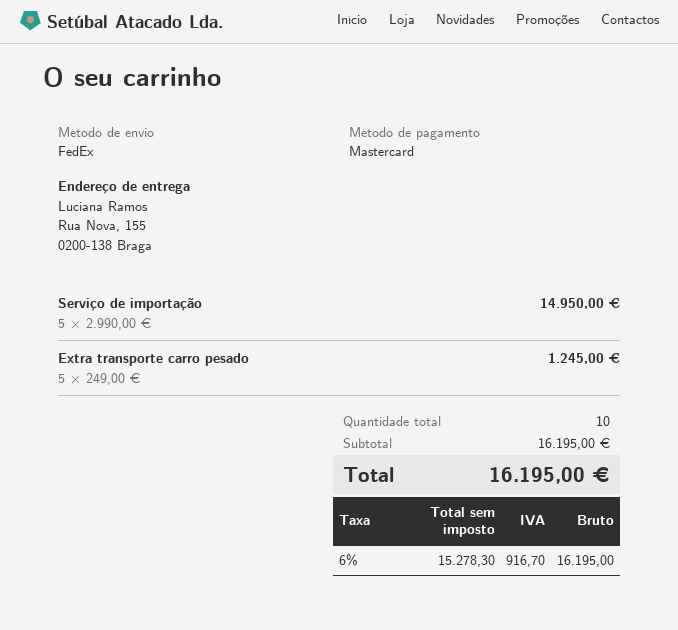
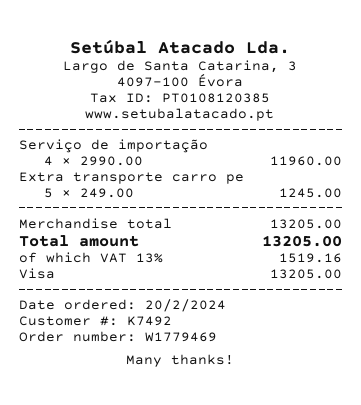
payment method: Mastercard -> Visa
Serviço de importação: 5 x 2990.00 = 14950.00 -> 4 x 2990.00 = 11960.00
subtotal: 16195.00 -> 13205.00
tax: 6% = 916.70 -> 13% = 1519.16
total: 16195.00 -> 13205.00

